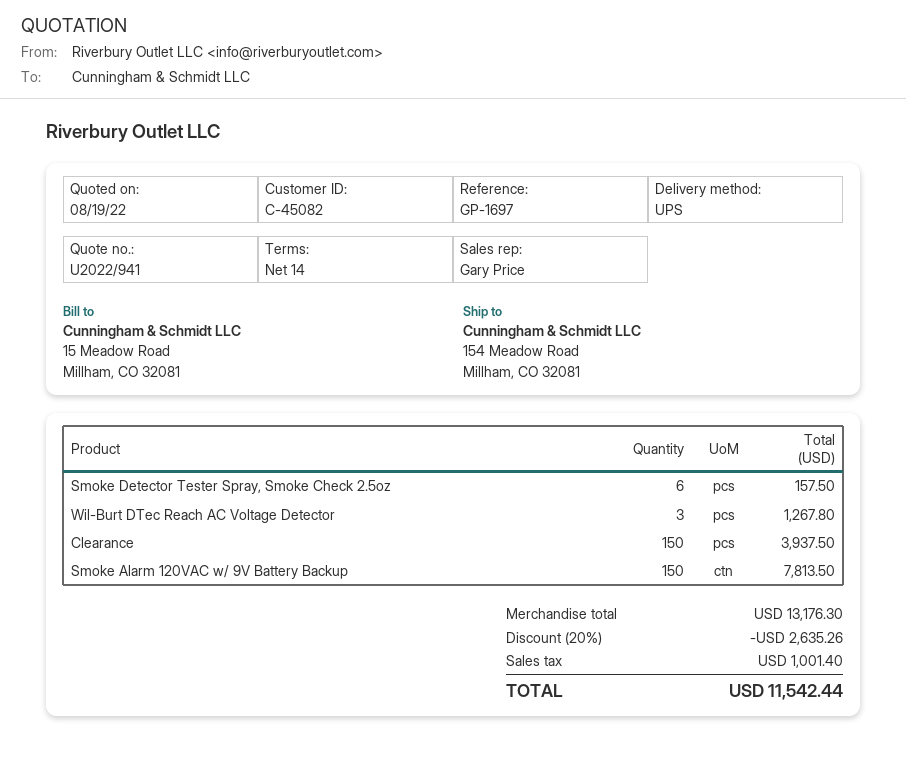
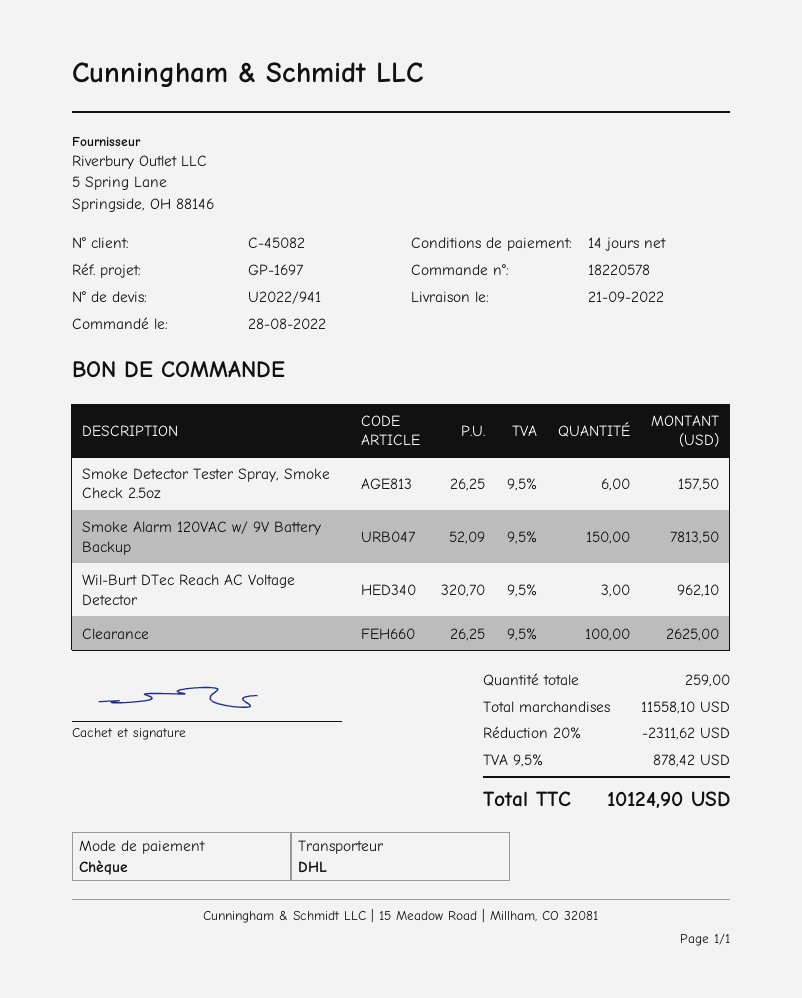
shipping method: UPS -> DHL
Wil-Burt DTec Reach AC Voltage Detector: 3 for 1267.80 -> 3 for 962.10
Clearance: 150 for 3937.50 -> 100 for 2625.00
subtotal: 13176.30 -> 11558.10
discount: 20% = 2635.26 -> 20% = 2311.62
tax: 1001.40 -> 878.42
total: 11542.44 -> 10124.90

